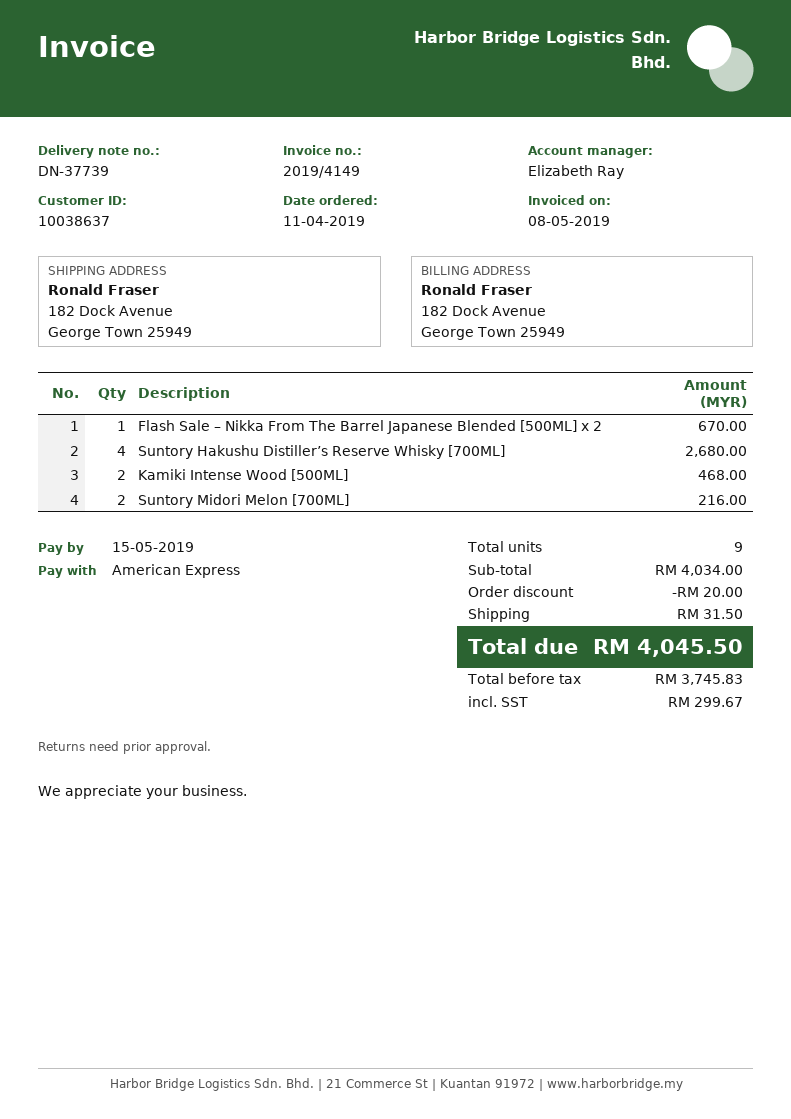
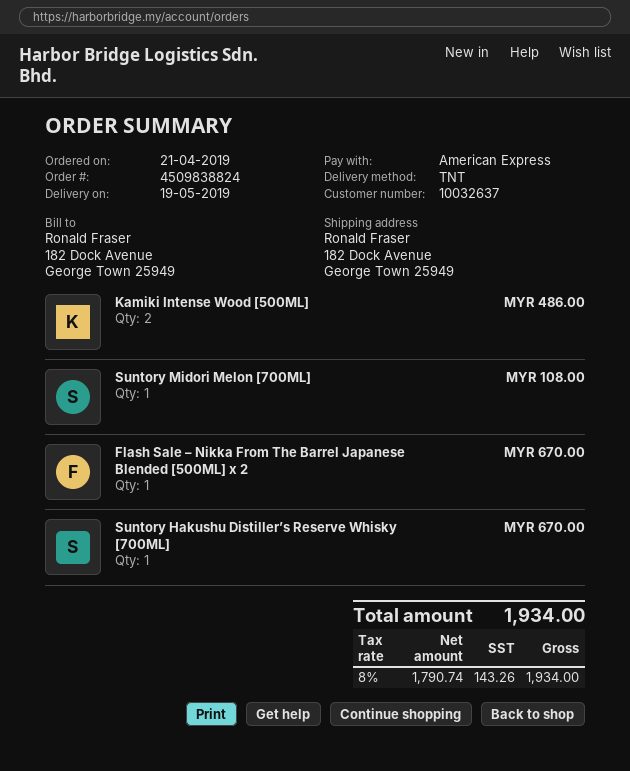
order date: 2019-04-11 -> 2019-04-21
customer number: 10038637 -> 10032637
Suntory Hakushu Distiller’s Reserve Whisky [700ML]: 4 for 2680.00 -> 1 for 670.00
Kamiki Intense Wood [500ML]: 2 for 468.00 -> 2 for 486.00
Suntory Midori Melon [700ML]: 2 for 216.00 -> 1 for 108.00
discount: 20.00 -> none
shipping: 31.50 -> none
net: 3745.83 -> 1790.74
tax: 299.67 -> 143.26
total: 4045.50 -> 1934.00

